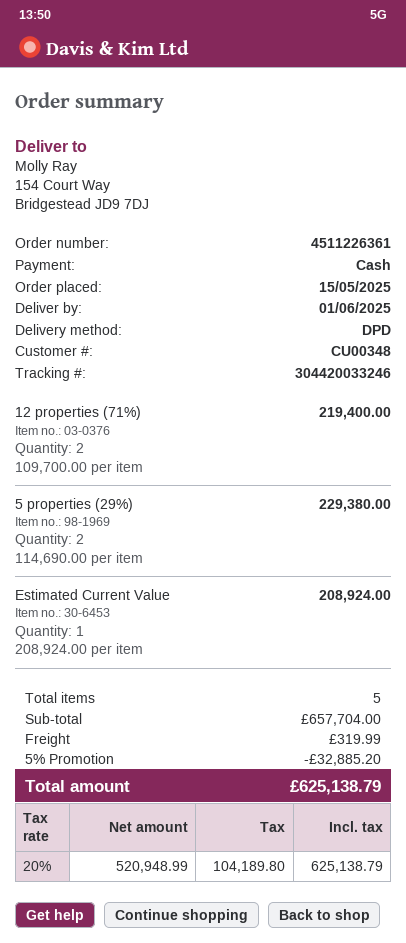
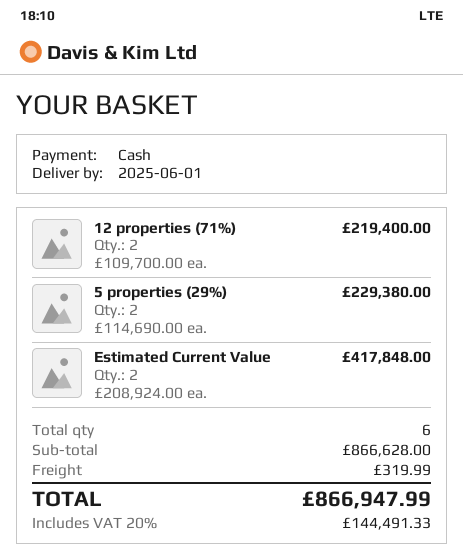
Estimated Current Value: 1 x 208924.00 = 208924.00 -> 2 x 208924.00 = 417848.00
total quantity: 5 -> 6
subtotal: 657704.00 -> 866628.00
discount: 5% = 32885.20 -> none
tax: 20% = 104189.80 -> 20% = 144491.33
total: 625138.79 -> 866947.99

